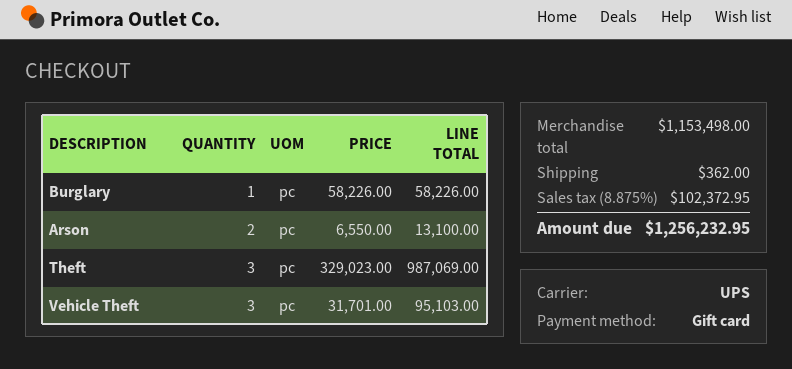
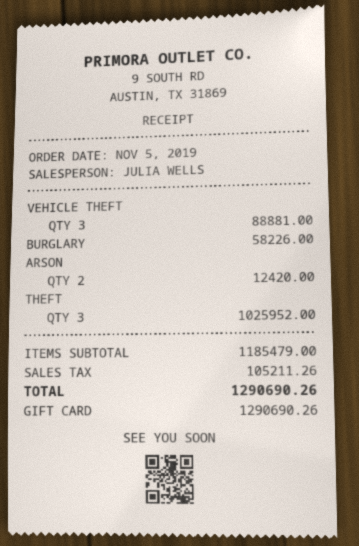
Arson: 2 for 13100.00 -> 2 for 12420.00
Theft: 3 for 987069.00 -> 3 for 1025952.00
Vehicle Theft: 3 for 95103.00 -> 3 for 88881.00
subtotal: 1153498.00 -> 1185479.00
shipping: 362.00 -> none
tax: 102372.95 -> 105211.26
total: 1256232.95 -> 1290690.26

